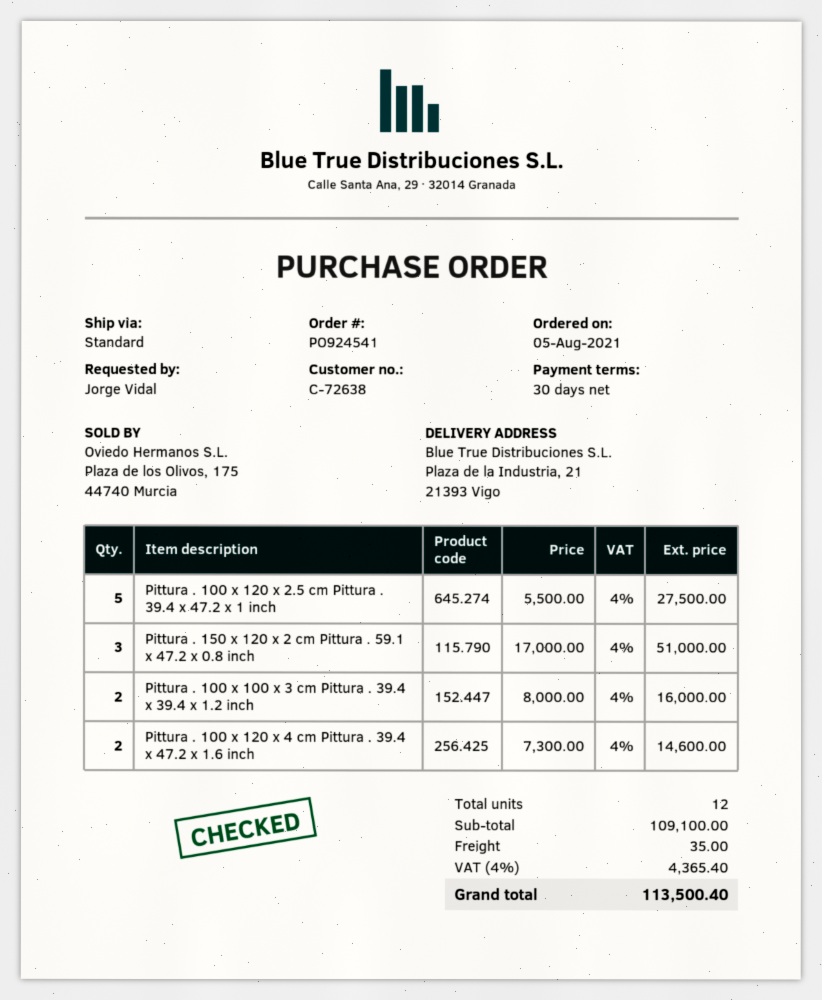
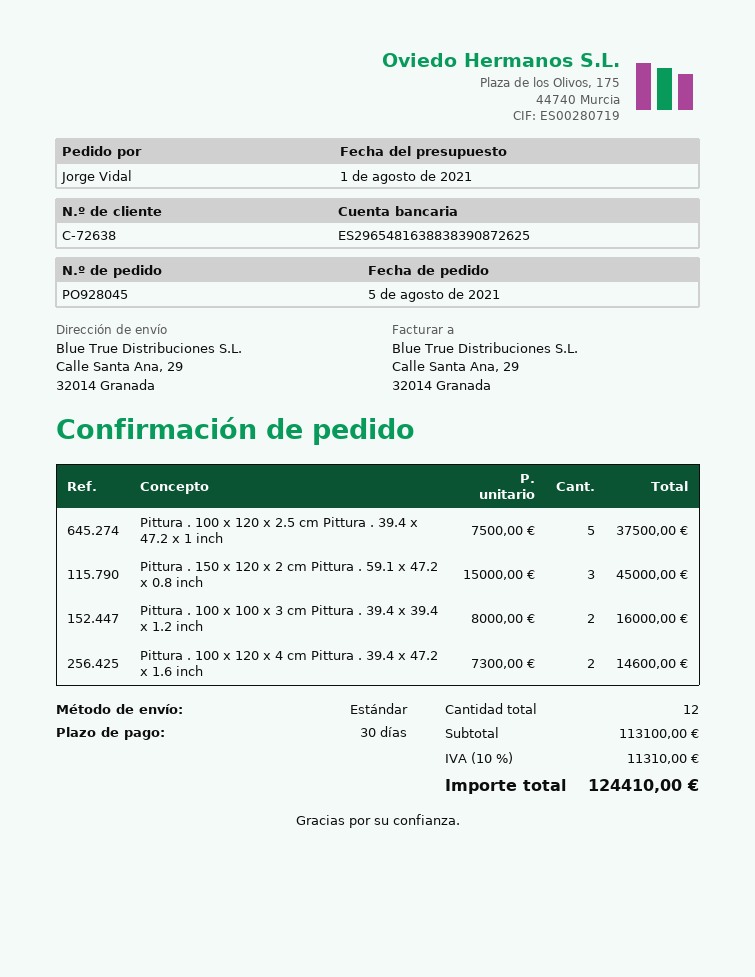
order number: PO924541 -> PO928045
ship to: Plaza de la Industria, 21, 21393 Vigo -> Calle Santa Ana, 29, 32014 Granada
Pittura . 100 x 120 x 2.5 cm Pittura . 39.4 x 47.2 x 1 inch: 5 x 5500.00 = 27500.00 -> 5 x 7500.00 = 37500.00
Pittura . 150 x 120 x 2 cm Pittura . 59.1 x 47.2 x 0.8 inch: 3 x 17000.00 = 51000.00 -> 3 x 15000.00 = 45000.00
subtotal: 109100.00 -> 113100.00
shipping: 35.00 -> none
tax: 4% = 4365.40 -> 10% = 11310.00
total: 113500.40 -> 124410.00

